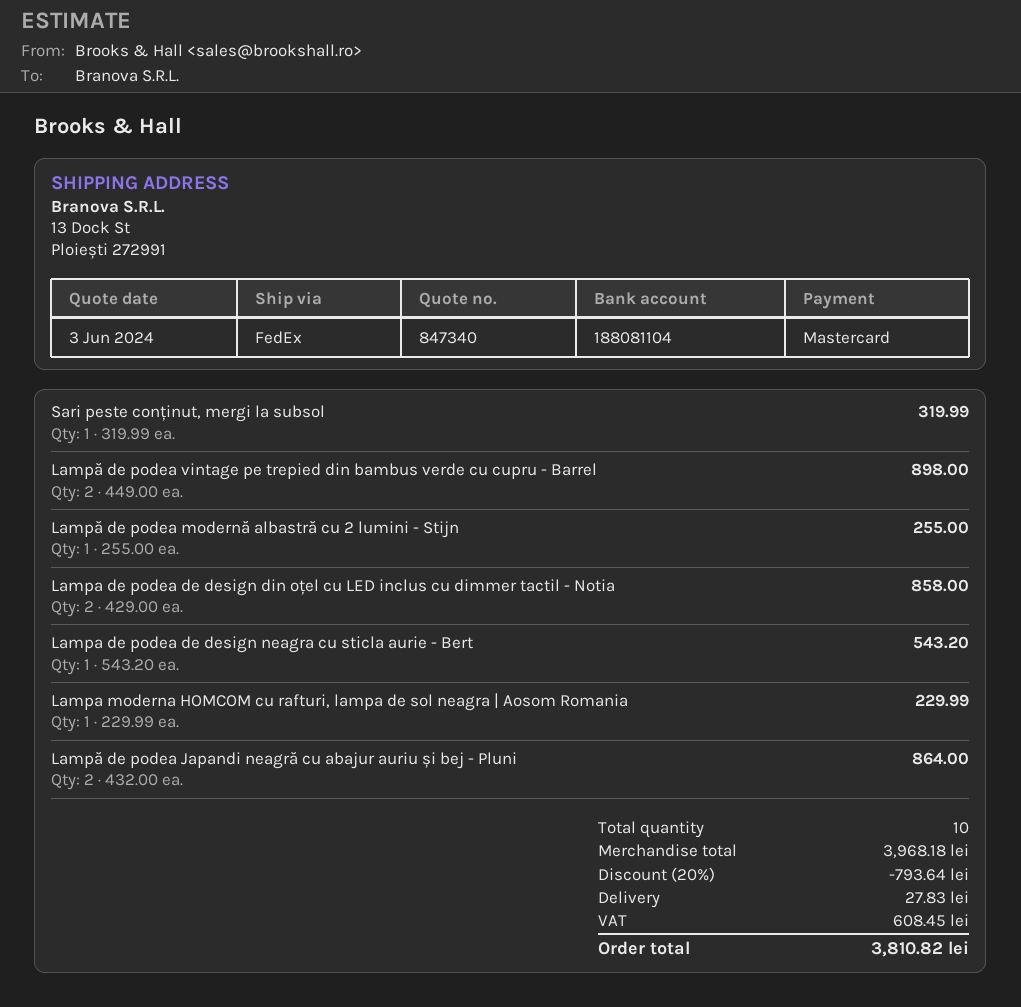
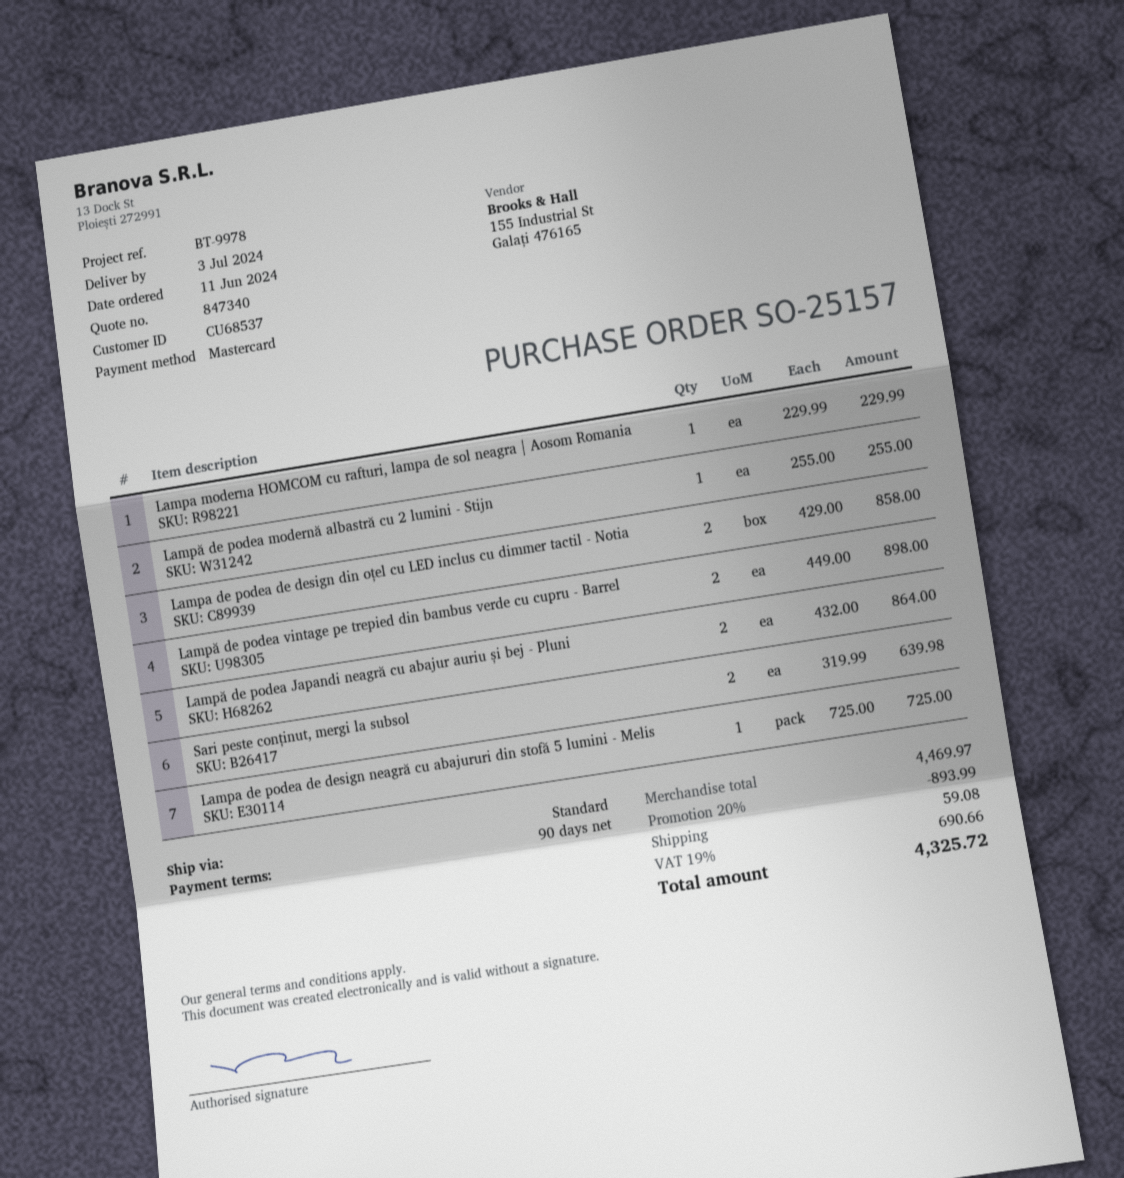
shipping method: FedEx -> standard
Sari peste conținut, mergi la subsol: 1 x 319.99 = 319.99 -> 2 x 319.99 = 639.98
Lampa de podea de design neagra cu sticla aurie - Bert: 1 x 543.20 = 543.20 -> none
Lampa de podea de design neagră cu abajururi din stofă 5 lumini - Melis: none -> 1 x 725.00 = 725.00
subtotal: 3968.18 -> 4469.97
discount: 20% = 793.64 -> 20% = 893.99
shipping: 27.83 -> 59.08
tax: 608.45 -> 690.66
total: 3810.82 -> 4325.72

